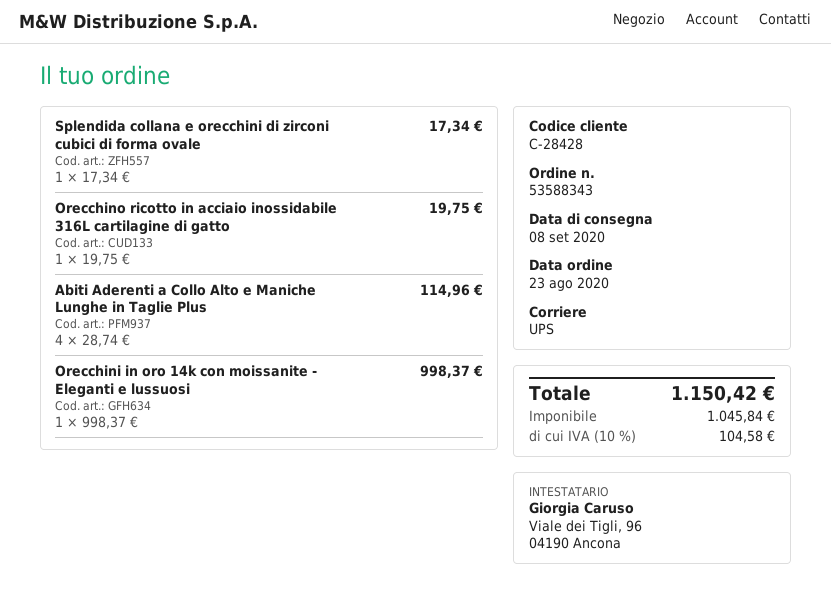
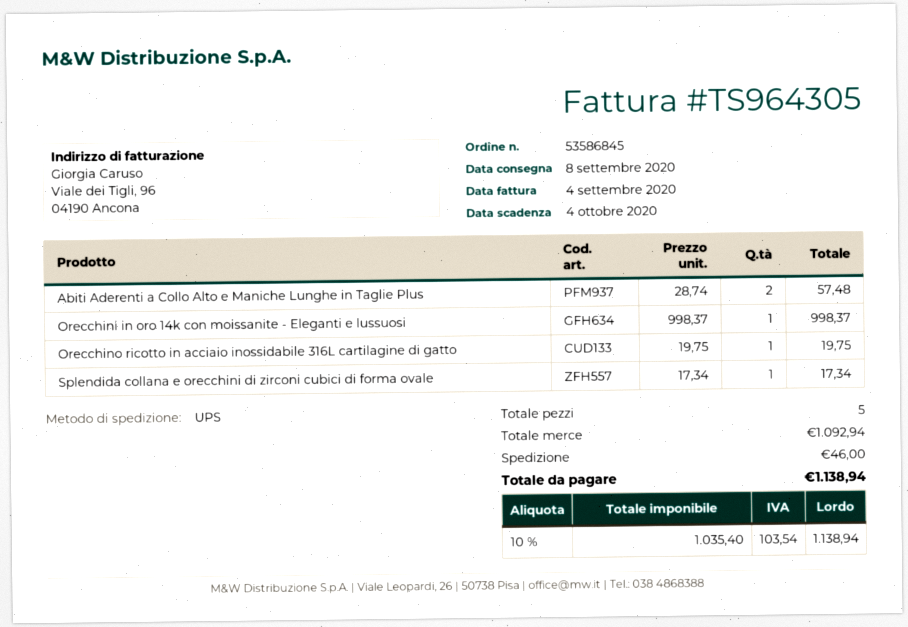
order number: 53588343 -> 53586845
Abiti Aderenti a Collo Alto e Maniche Lunghe in Taglie Plus: 4 x 28.74 = 114.96 -> 2 x 28.74 = 57.48
shipping: none -> 46.00
net: 1045.84 -> 1035.40
tax: 10% = 104.58 -> 10% = 103.54
total: 1150.42 -> 1138.94

